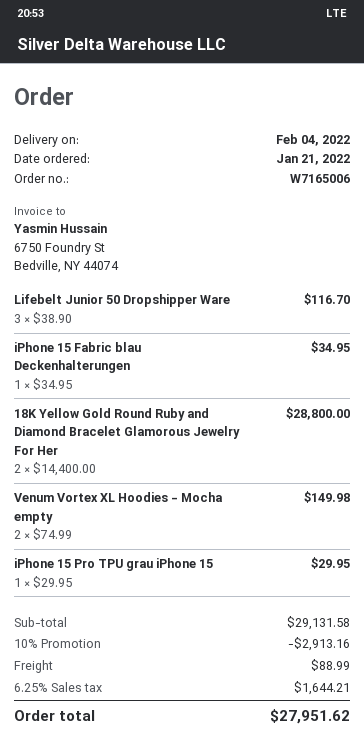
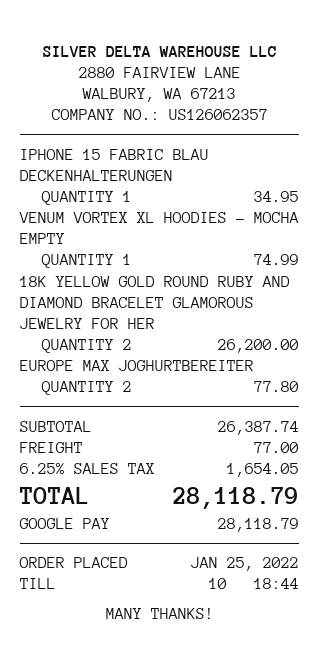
order date: 2022-01-21 -> 2022-01-25
Lifebelt Junior 50 Dropshipper Ware: 3 for 116.70 -> none
18K Yellow Gold Round Ruby and Diamond Bracelet Glamorous Jewelry For Her: 2 for 28800.00 -> 2 for 26200.00
Venum Vortex XL Hoodies - Mocha empty: 2 for 149.98 -> 1 for 74.99
iPhone 15 Pro TPU grau iPhone 15: 1 for 29.95 -> none
EUROPE MAX JOGHURTBEREITER: none -> 2 for 77.80
subtotal: 29131.58 -> 26387.74
discount: 10% = 2913.16 -> none
shipping: 88.99 -> 77.00
tax: 6.25% = 1644.21 -> 6.25% = 1654.05
total: 27951.62 -> 28118.79

